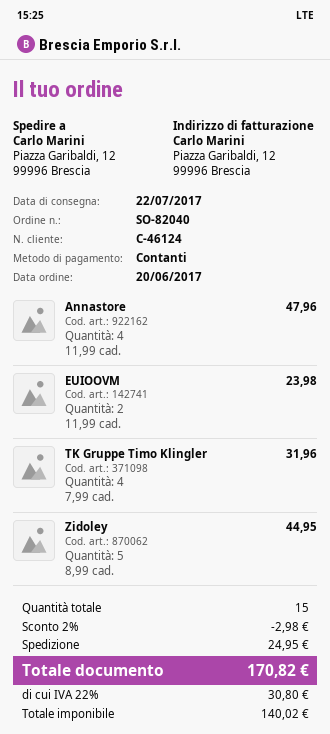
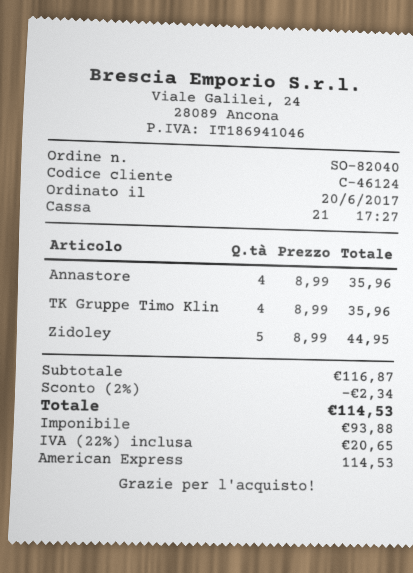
payment method: cash -> American Express
Annastore: 4 x 11.99 = 47.96 -> 4 x 8.99 = 35.96
EUIOOVM: 2 x 11.99 = 23.98 -> none
TK Gruppe Timo Klingler: 4 x 7.99 = 31.96 -> 4 x 8.99 = 35.96
discount: 2% = 2.98 -> 2% = 2.34
shipping: 24.95 -> none
net: 140.02 -> 93.88
tax: 22% = 30.80 -> 22% = 20.65
total: 170.82 -> 114.53

